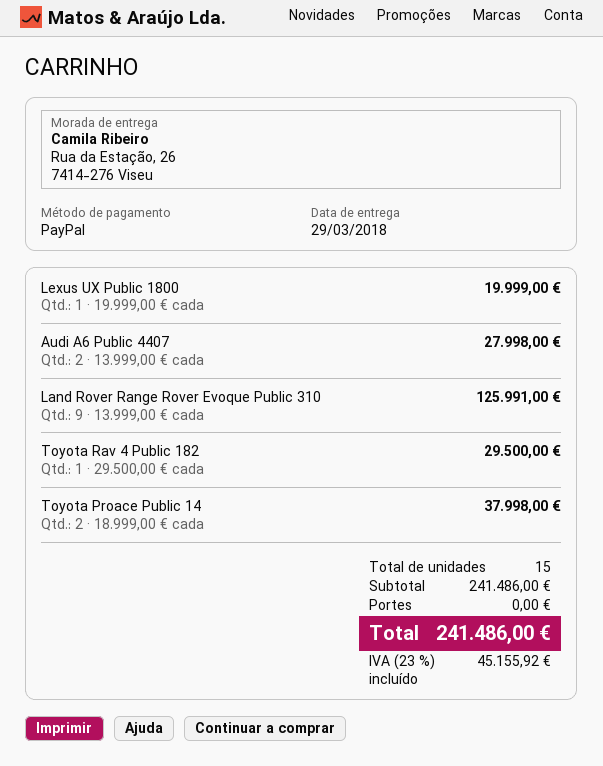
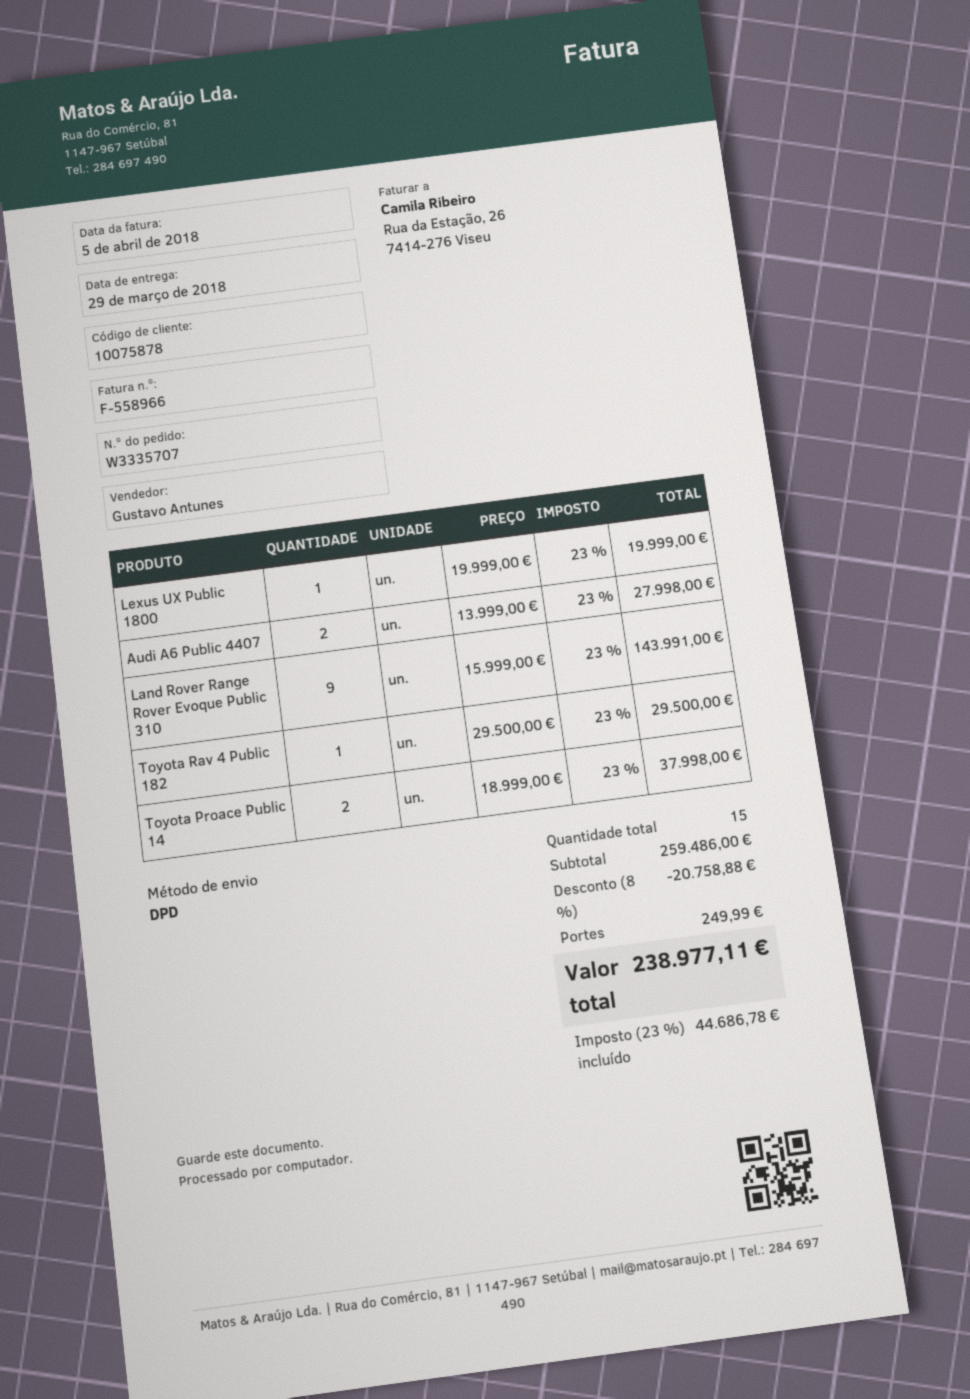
Land Rover Range Rover Evoque Public 310: 9 x 13999.00 = 125991.00 -> 9 x 15999.00 = 143991.00
subtotal: 241486.00 -> 259486.00
discount: none -> 8% = 20758.88
shipping: 0.00 -> 249.99
tax: 23% = 45155.92 -> 23% = 44686.78
total: 241486.00 -> 238977.11

